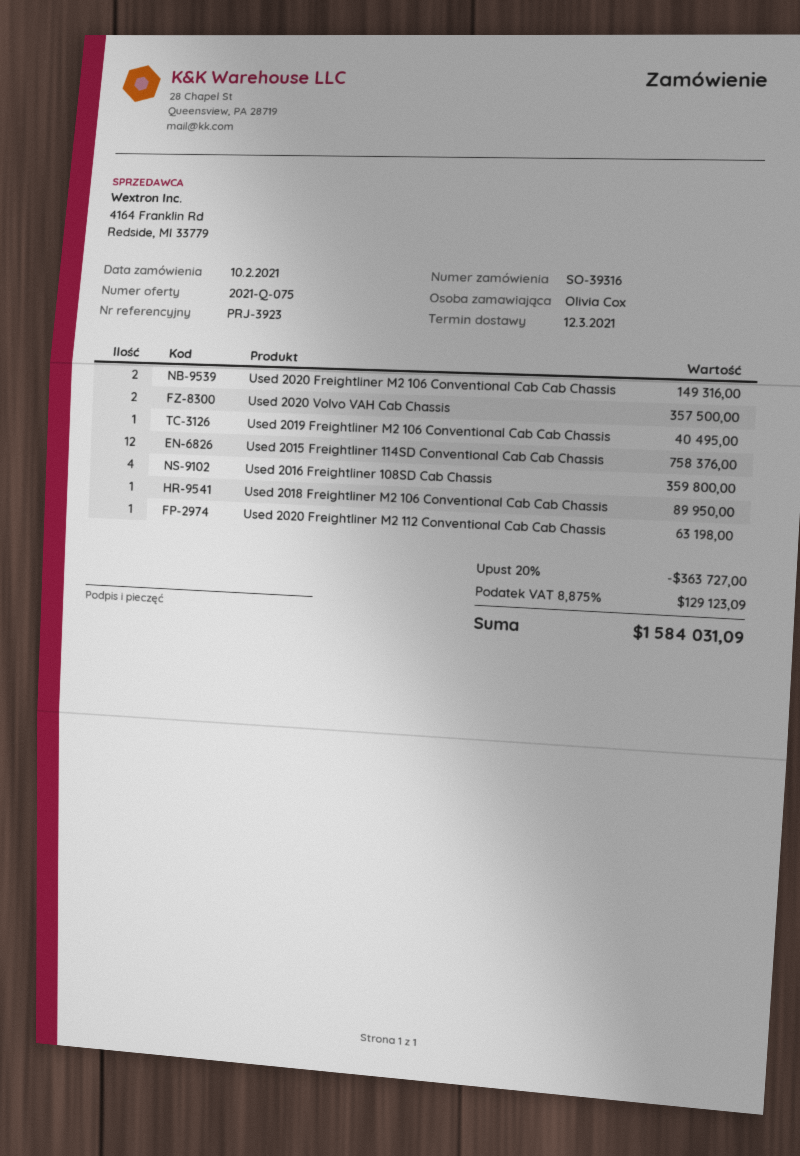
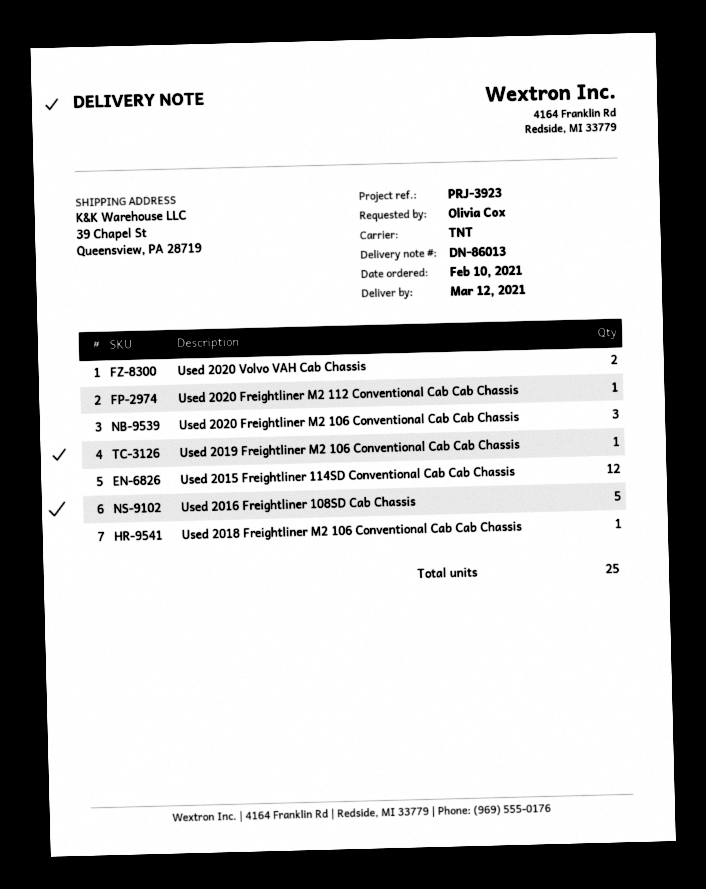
Used 2020 Freightliner M2 106 Conventional Cab Cab Chassis: 2 -> 3
Used 2016 Freightliner 108SD Cab Chassis: 4 -> 5

